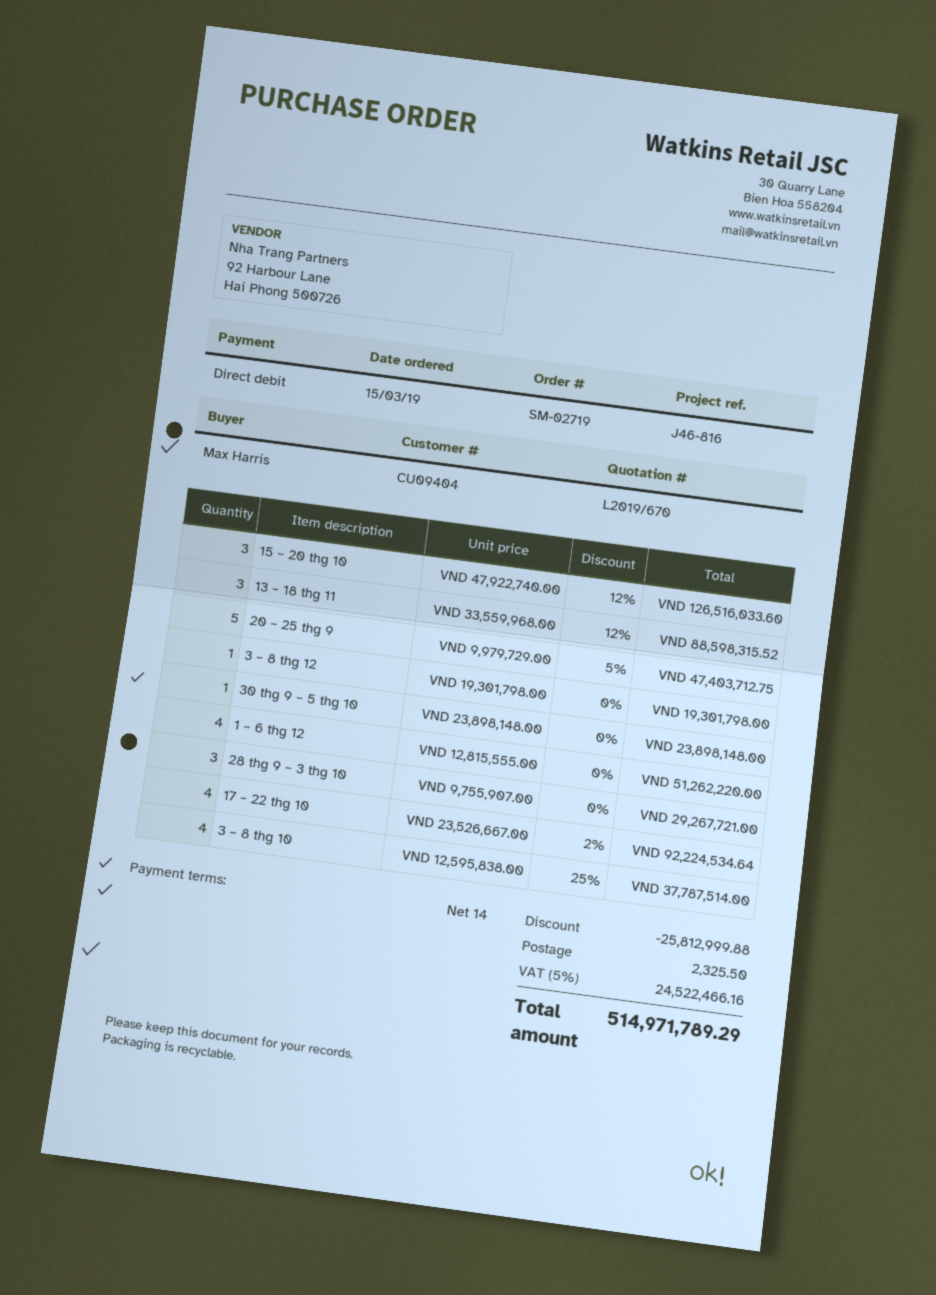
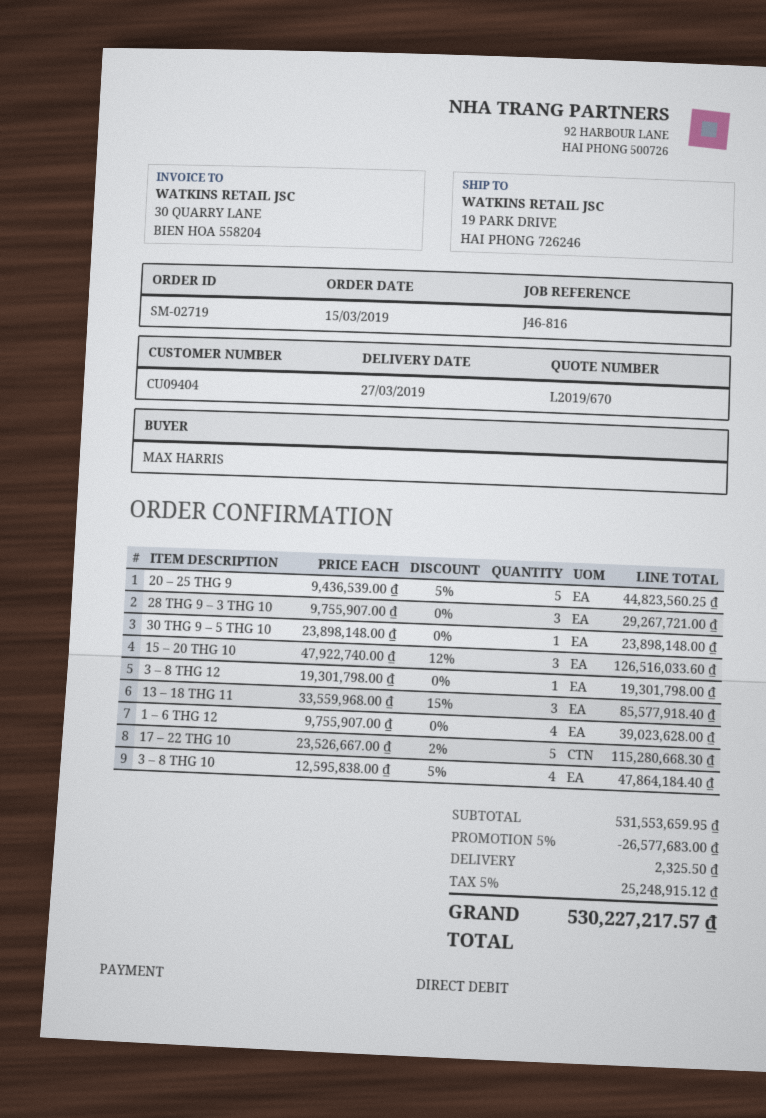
13 – 18 thg 11: 3 x 33559968.00 - 12% = 88598315.52 -> 3 x 33559968.00 - 15% = 85577918.40
20 – 25 thg 9: 5 x 9979729.00 - 5% = 47403712.75 -> 5 x 9436539.00 - 5% = 44823560.25
1 – 6 thg 12: 4 x 12815555.00 = 51262220.00 -> 4 x 9755907.00 = 39023628.00
17 – 22 thg 10: 4 x 23526667.00 - 2% = 92224534.64 -> 5 x 23526667.00 - 2% = 115280668.30
3 – 8 thg 10: 4 x 12595838.00 - 25% = 37787514.00 -> 4 x 12595838.00 - 5% = 47864184.40
discount: 25812999.88 -> 26577683.00
tax: 5% = 24522466.16 -> 5% = 25248915.12
total: 514971789.29 -> 530227217.57

